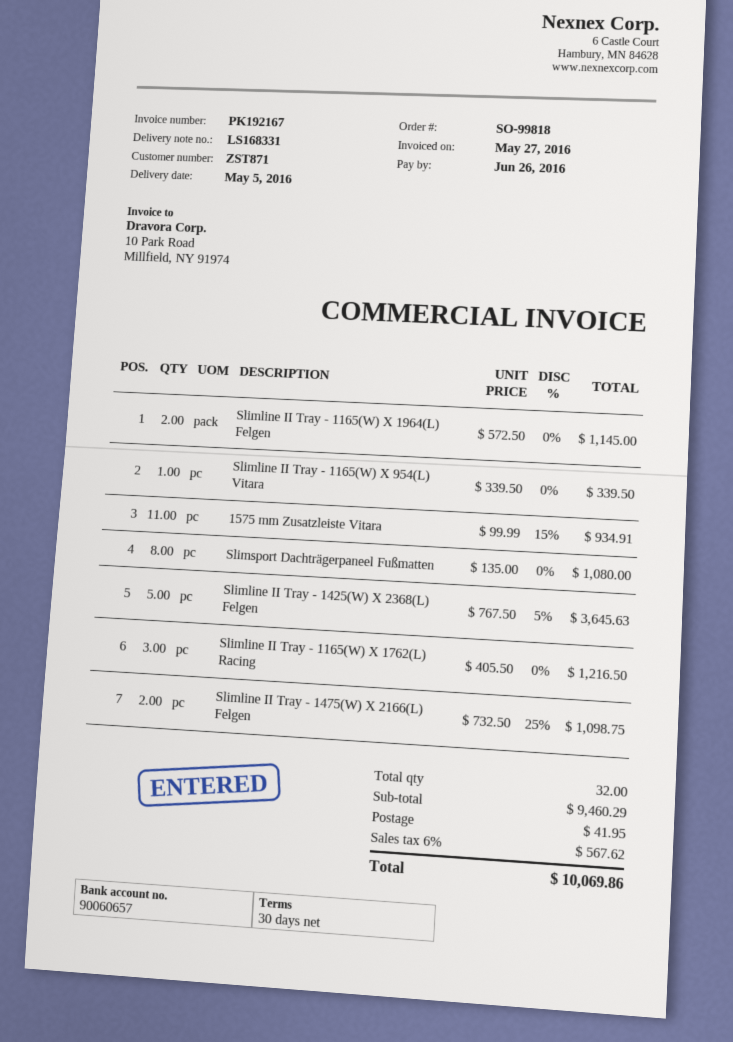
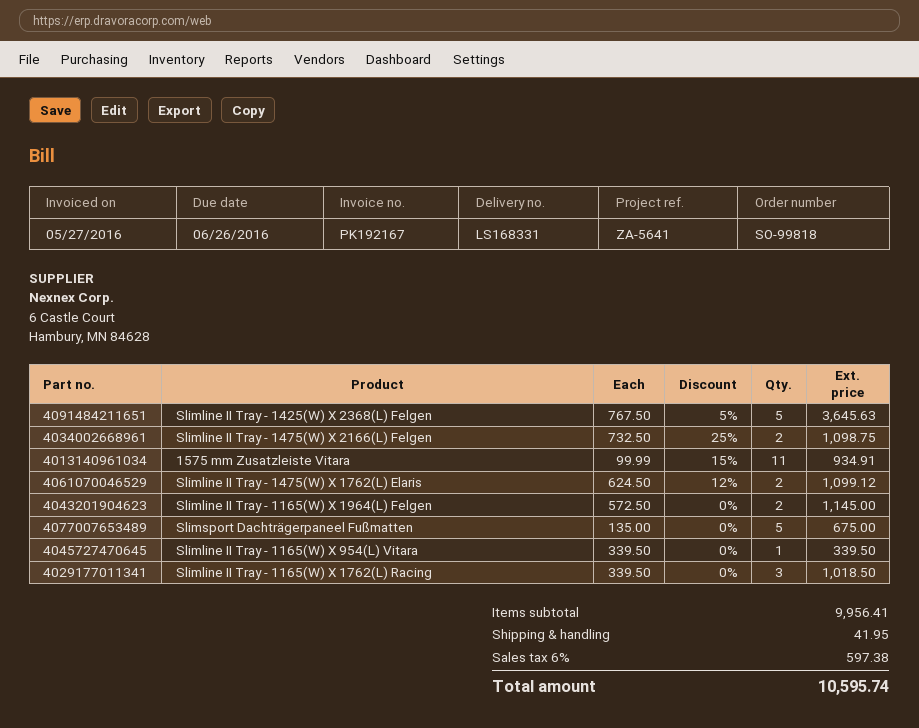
Slimsport Dachträgerpaneel Fußmatten: 8 x 135.00 = 1080.00 -> 5 x 135.00 = 675.00
Slimline II Tray - 1165(W) X 1762(L) Racing: 3 x 405.50 = 1216.50 -> 3 x 339.50 = 1018.50
Slimline II Tray - 1475(W) X 1762(L) Elaris: none -> 2 x 624.50 - 12% = 1099.12
subtotal: 9460.29 -> 9956.41
tax: 6% = 567.62 -> 6% = 597.38
total: 10069.86 -> 10595.74

